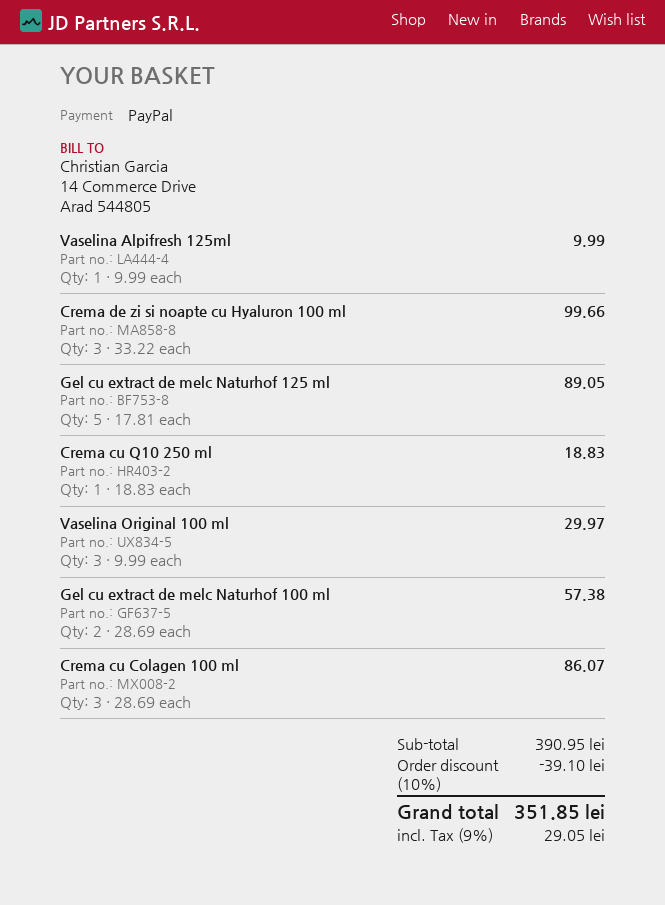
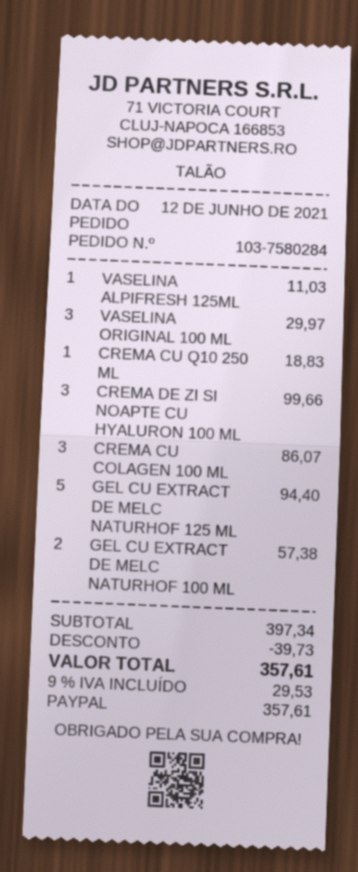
Vaselina Alpifresh 125ml: 1 for 9.99 -> 1 for 11.03
Gel cu extract de melc Naturhof 125 ml: 5 for 89.05 -> 5 for 94.40
subtotal: 390.95 -> 397.34
discount: 39.10 -> 39.73
tax: 9% = 29.05 -> 9% = 29.53
total: 351.85 -> 357.61

